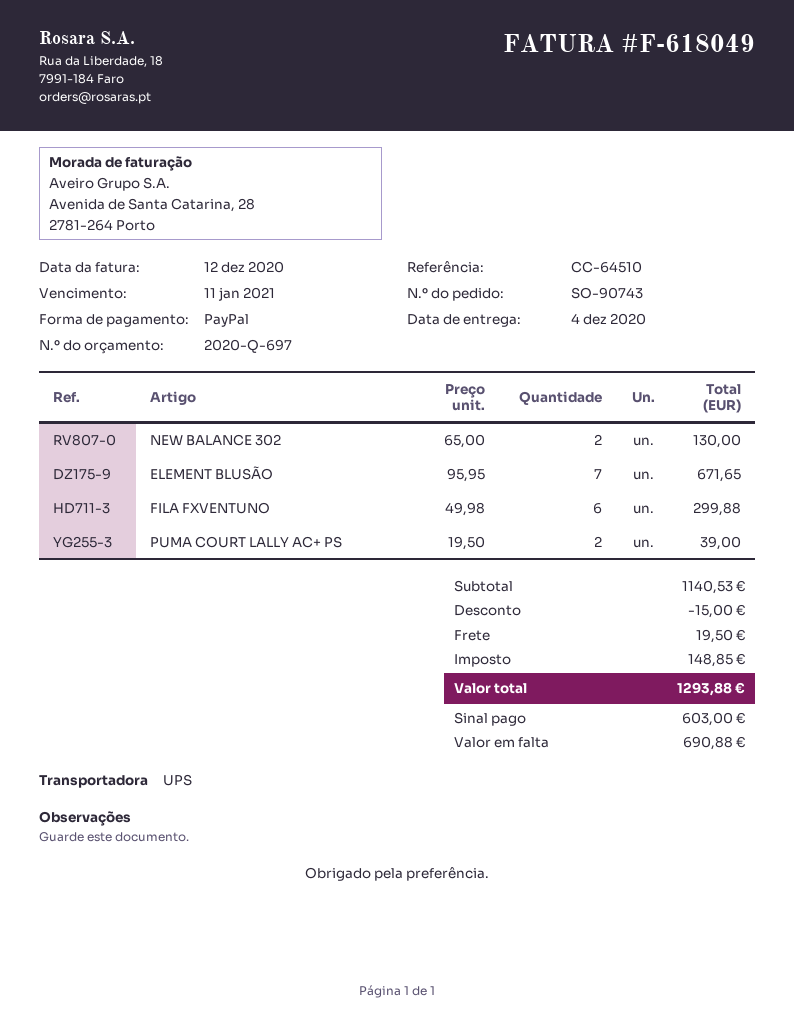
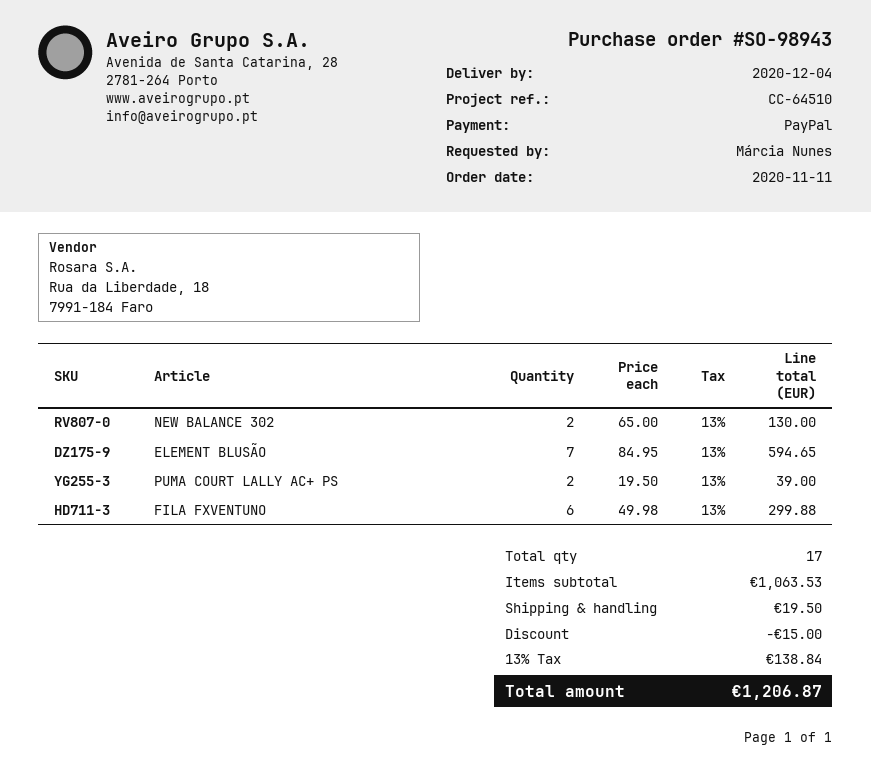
order number: SO-90743 -> SO-98943
ELEMENT BLUSÃO: 7 x 95.95 = 671.65 -> 7 x 84.95 = 594.65
subtotal: 1140.53 -> 1063.53
tax: 148.85 -> 138.84
total: 1293.88 -> 1206.87

